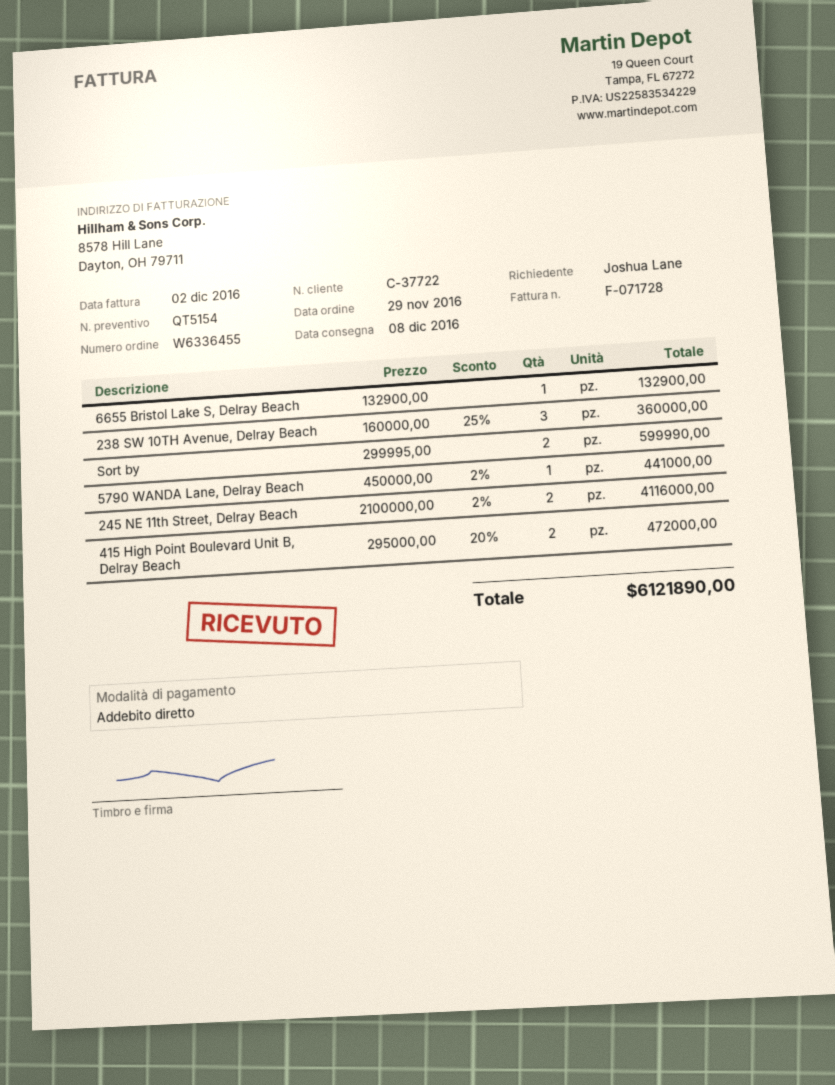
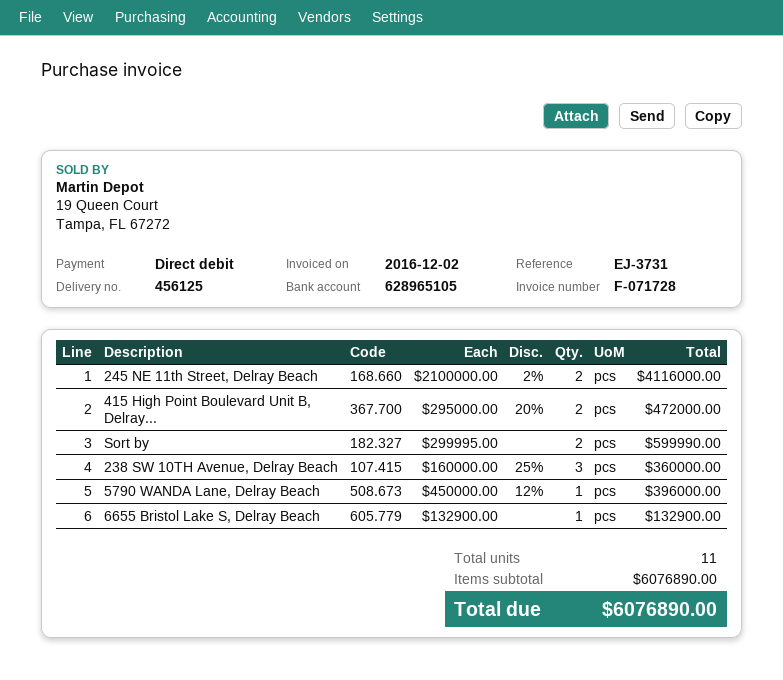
5790 WANDA Lane, Delray Beach: 1 x 450000.00 - 2% = 441000.00 -> 1 x 450000.00 - 12% = 396000.00
total: 6121890.00 -> 6076890.00

